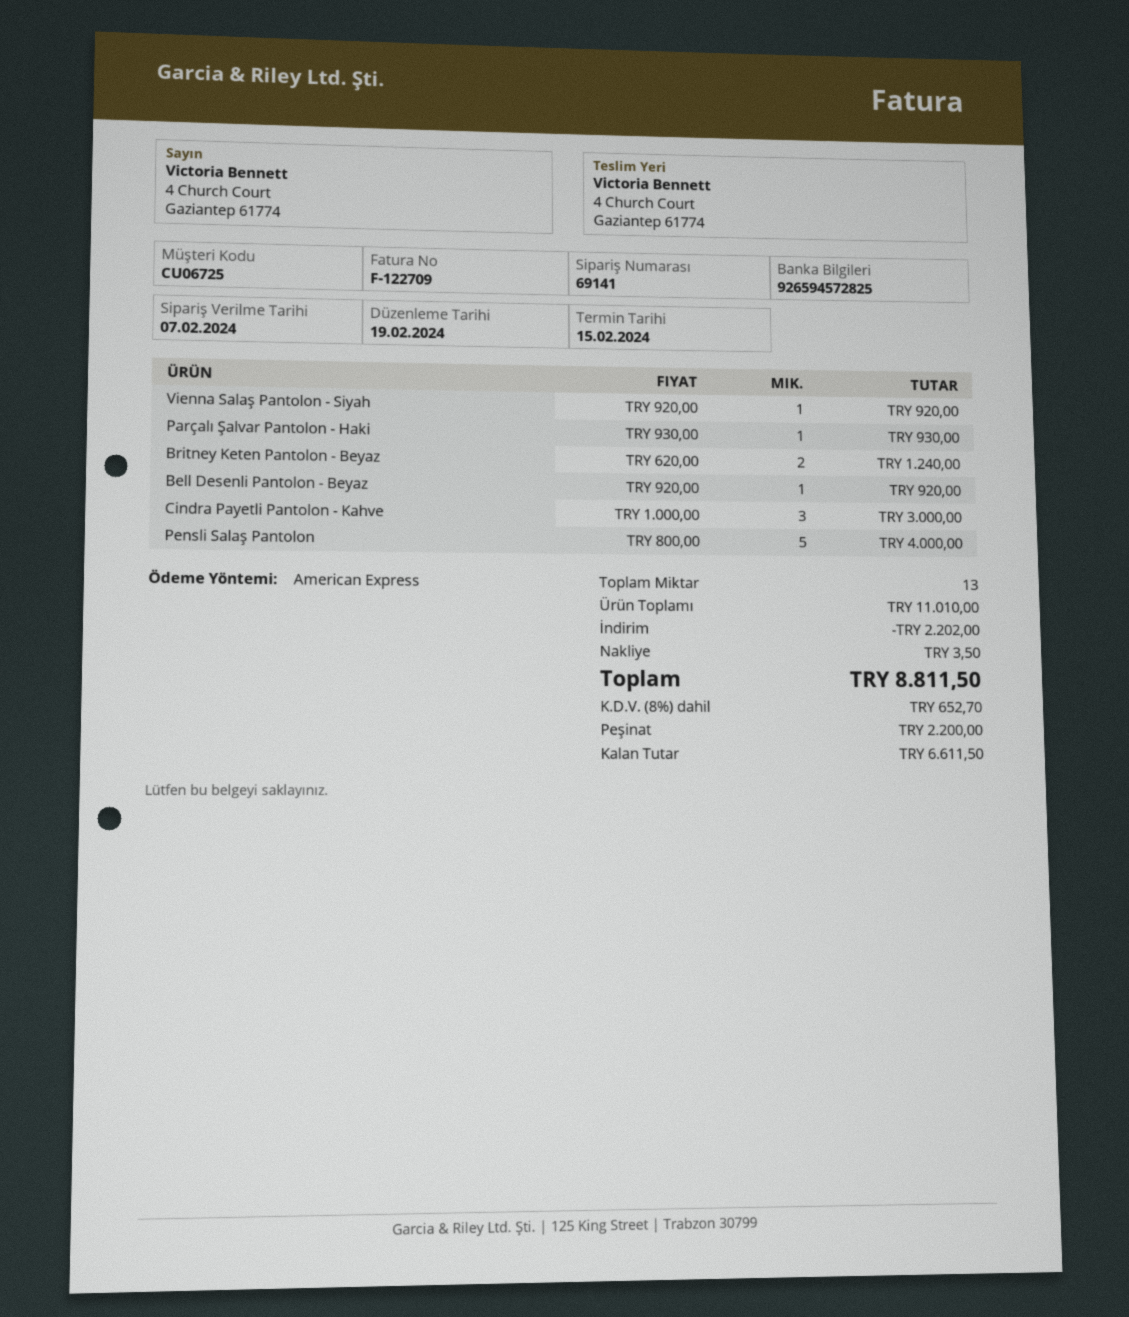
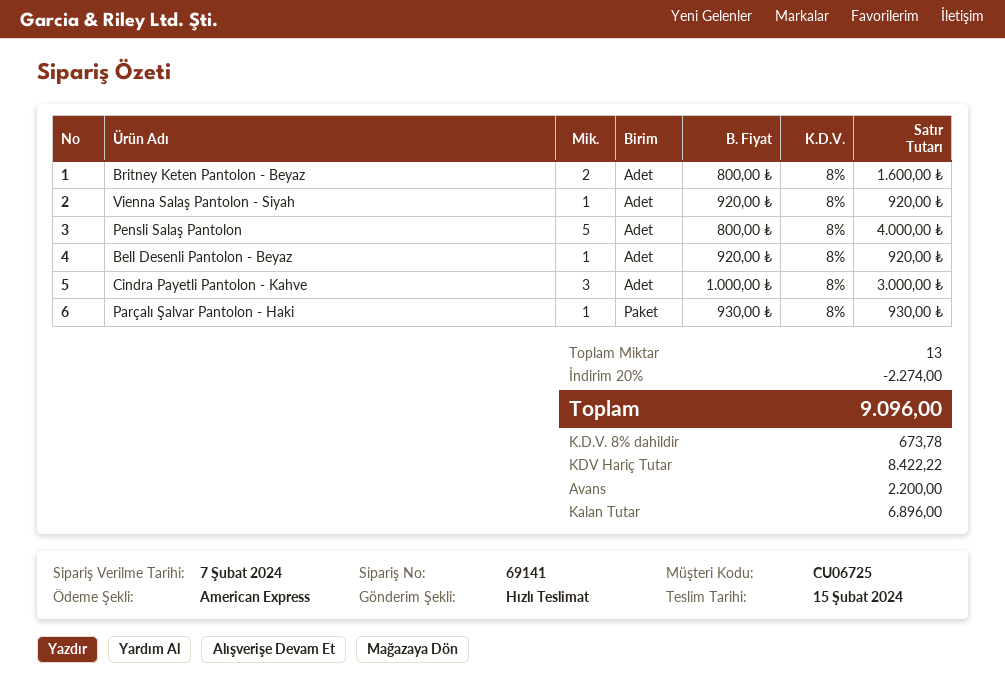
Britney Keten Pantolon - Beyaz: 2 x 620.00 = 1240.00 -> 2 x 800.00 = 1600.00
discount: 2202.00 -> 2274.00
shipping: 3.50 -> none
tax: 8% = 652.70 -> 8% = 673.78
total: 8811.50 -> 9096.00
balance: 6611.50 -> 6896.00

